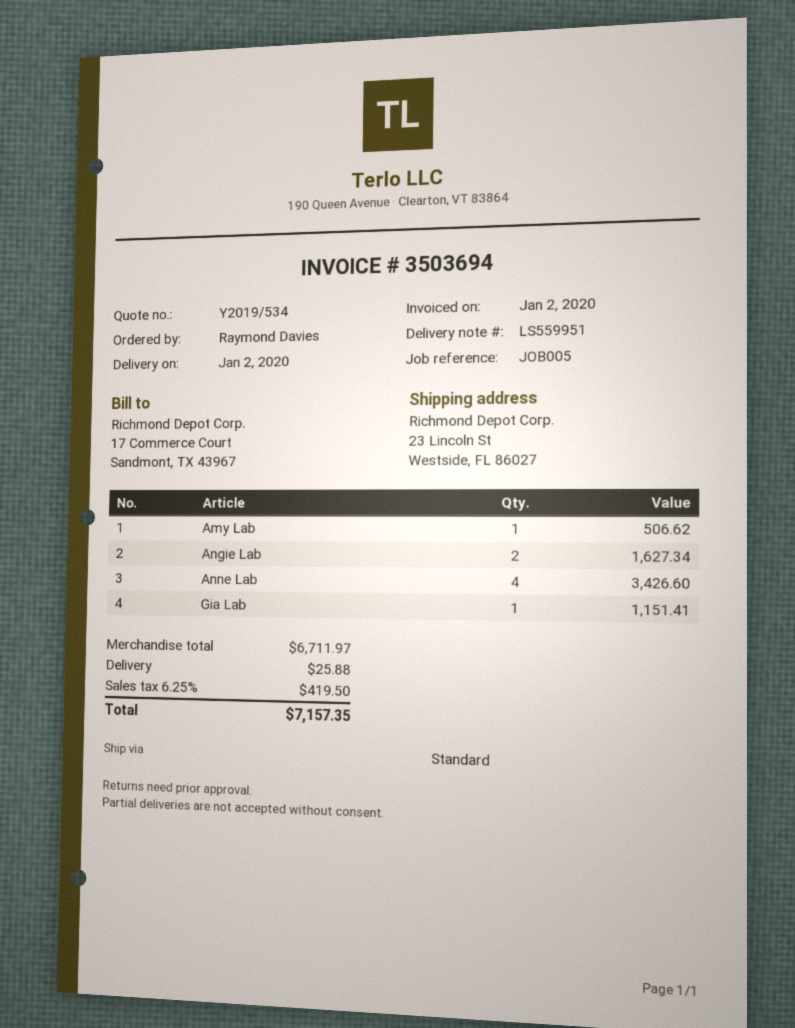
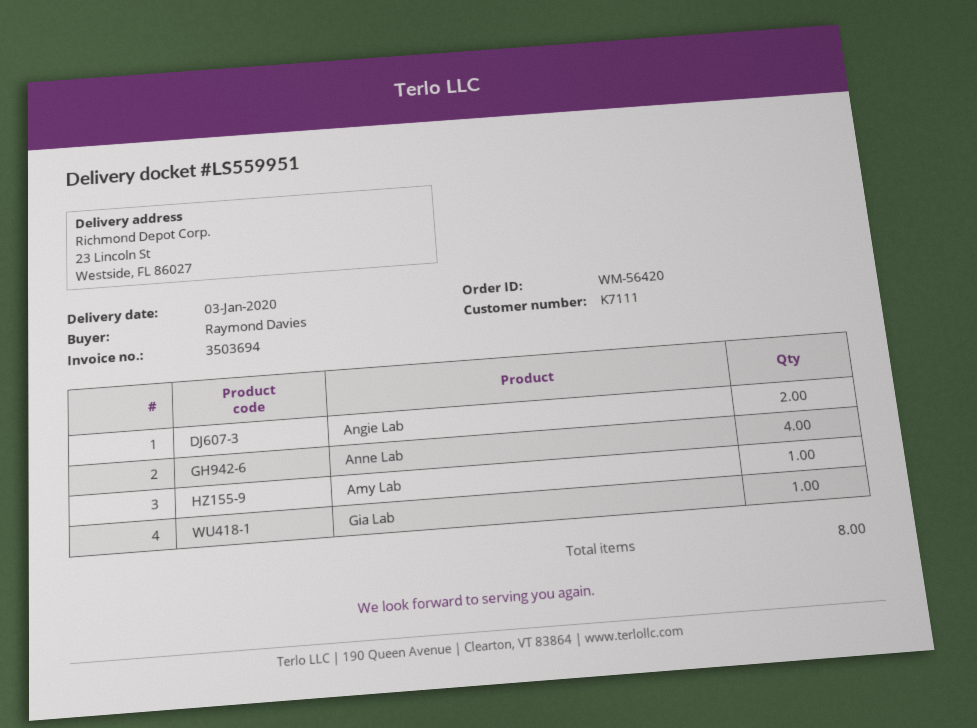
delivery date: 2020-01-02 -> 2020-01-03

